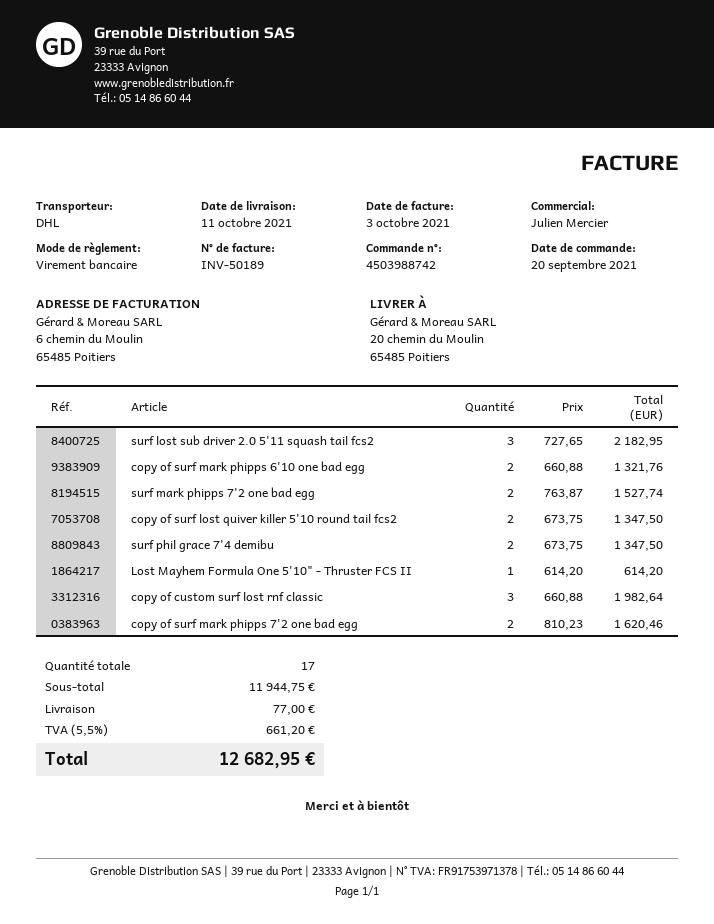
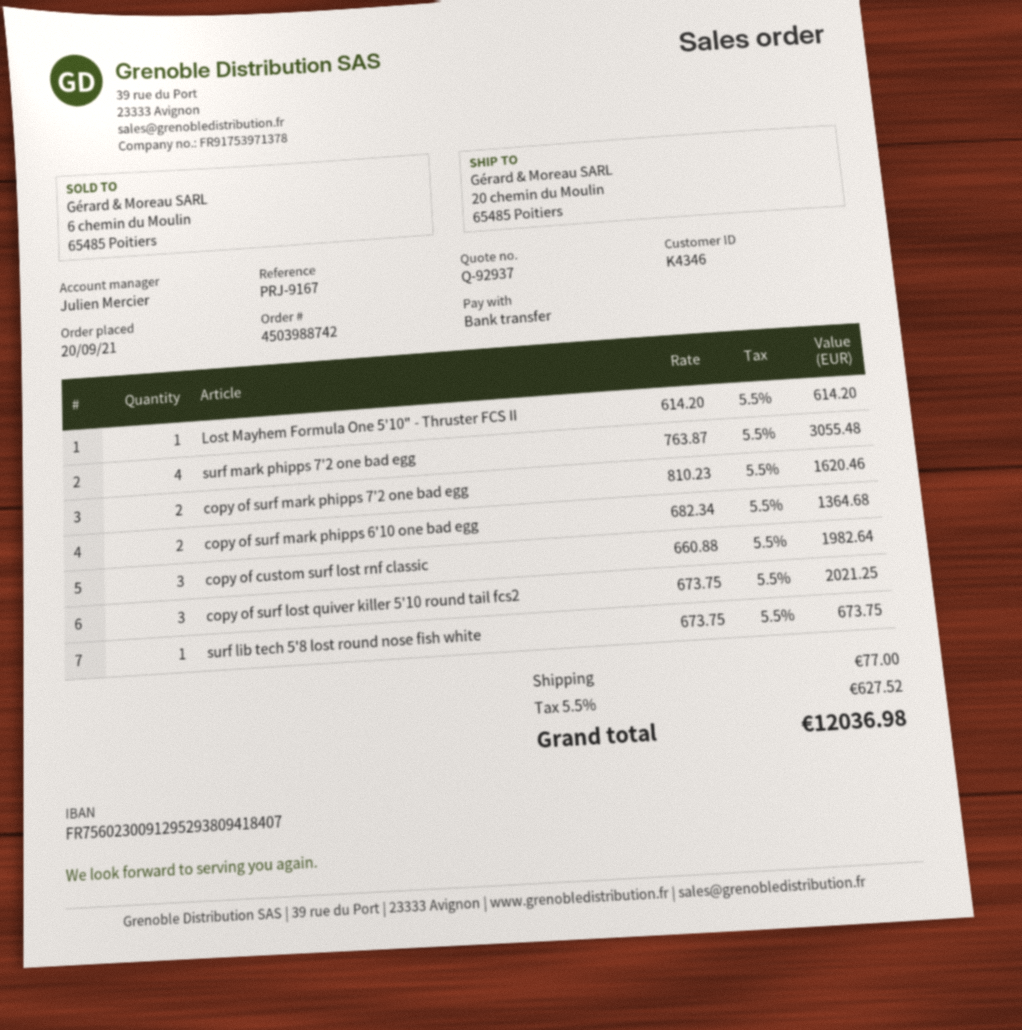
surf lost sub driver 2.0 5'11 squash tail fcs2: 3 x 727.65 = 2182.95 -> none
copy of surf mark phipps 6'10 one bad egg: 2 x 660.88 = 1321.76 -> 2 x 682.34 = 1364.68
surf mark phipps 7'2 one bad egg: 2 x 763.87 = 1527.74 -> 4 x 763.87 = 3055.48
copy of surf lost quiver killer 5'10 round tail fcs2: 2 x 673.75 = 1347.50 -> 3 x 673.75 = 2021.25
surf phil grace 7'4 demibu: 2 x 673.75 = 1347.50 -> none
surf lib tech 5'8 lost round nose fish white: none -> 1 x 673.75 = 673.75
tax: 5.5% = 661.20 -> 5.5% = 627.52
total: 12682.95 -> 12036.98

